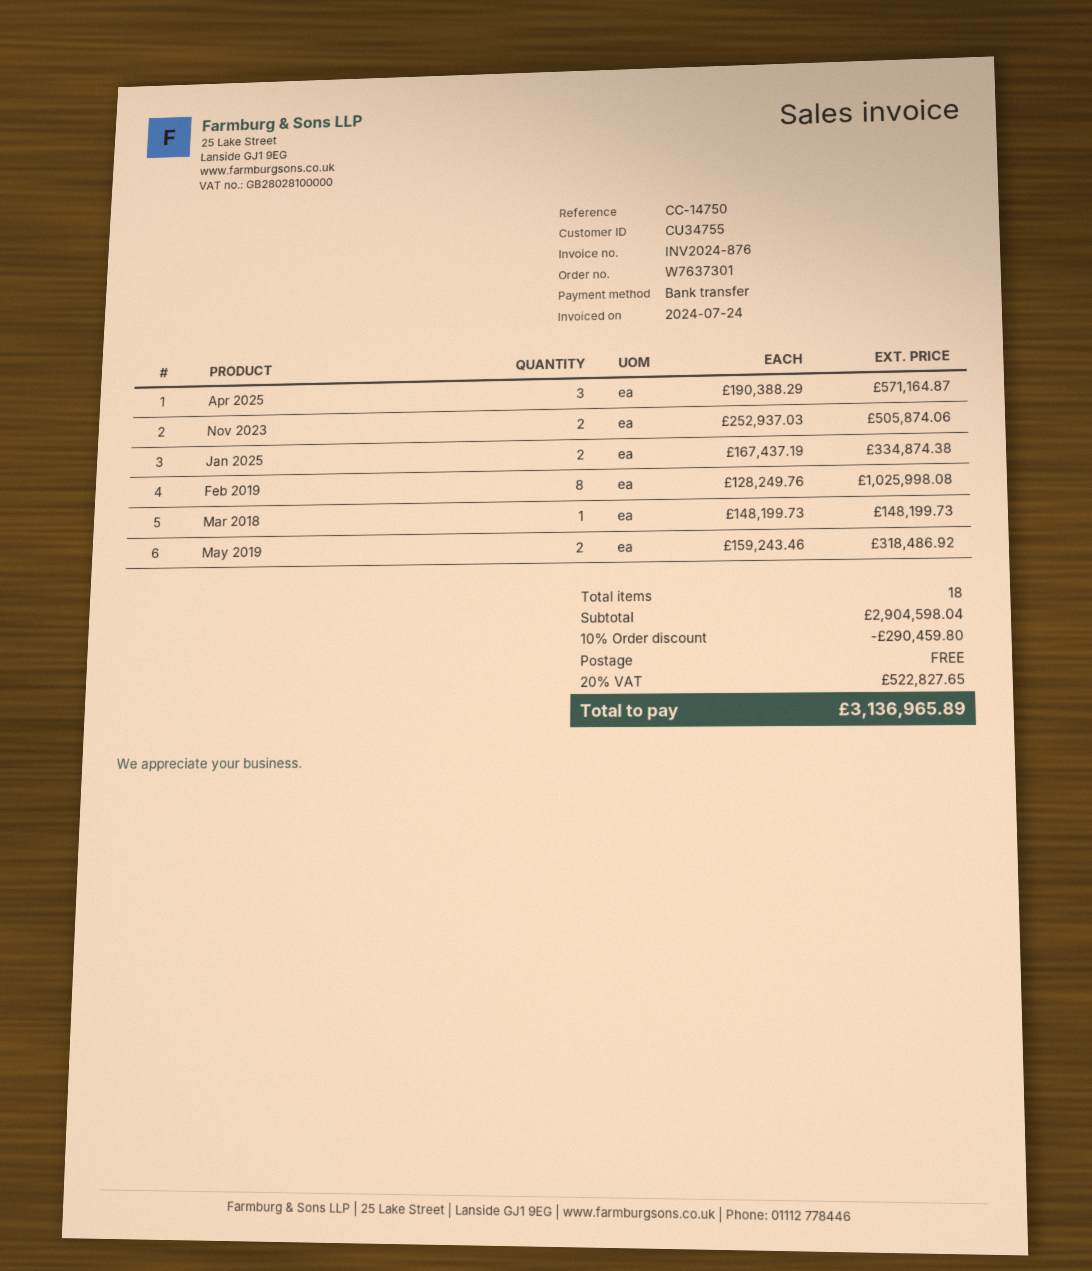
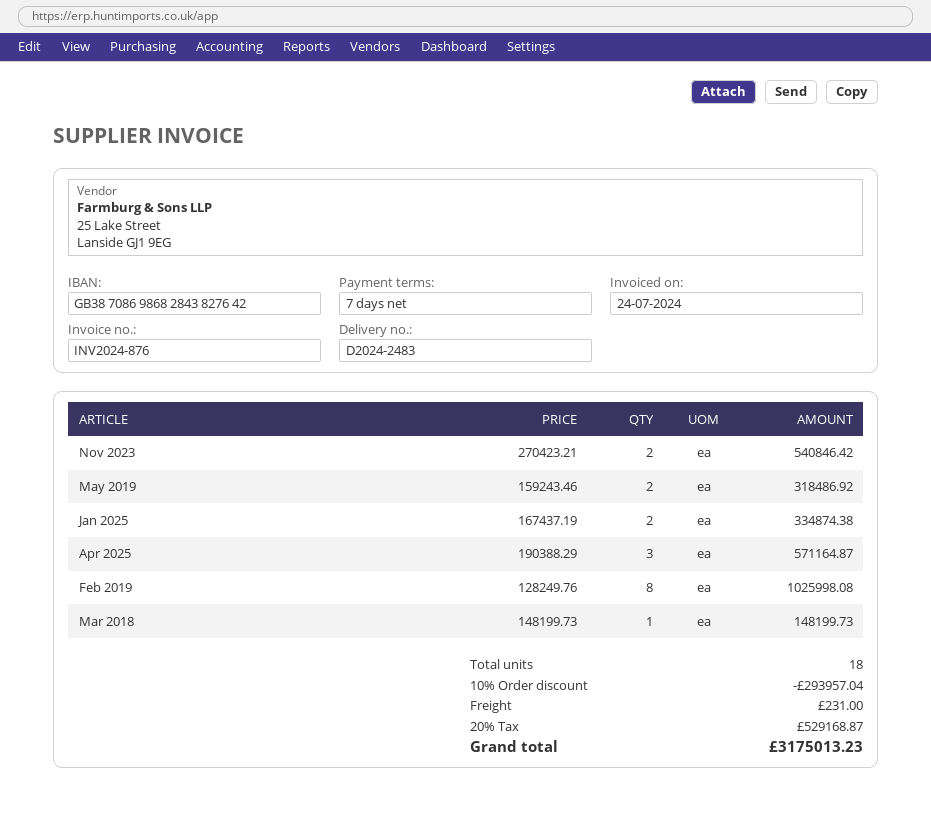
Nov 2023: 2 x 252937.03 = 505874.06 -> 2 x 270423.21 = 540846.42
discount: 10% = 290459.80 -> 10% = 293957.04
shipping: 0.00 -> 231.00
tax: 20% = 522827.65 -> 20% = 529168.87
total: 3136965.89 -> 3175013.23

